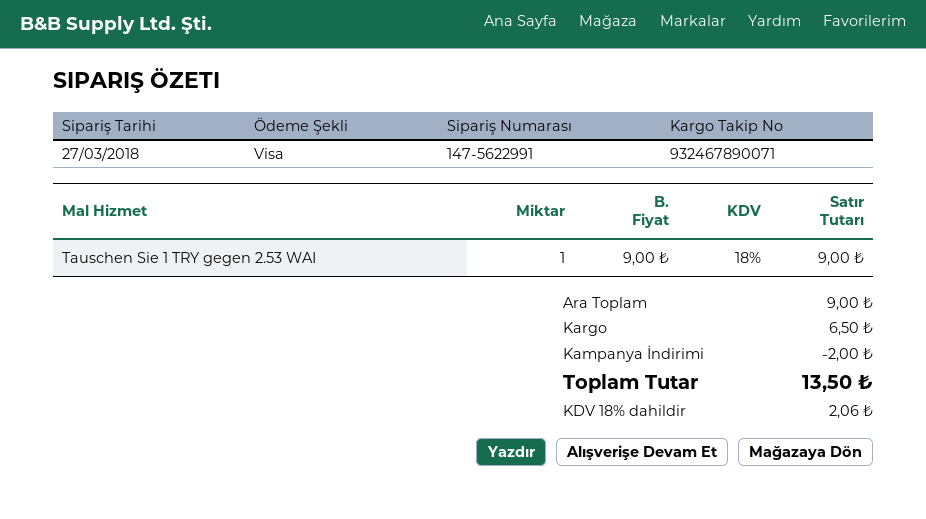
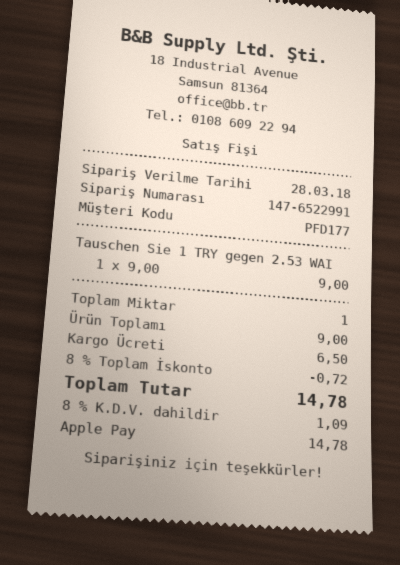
order number: 147-5622991 -> 147-6522991
order date: 2018-03-27 -> 2018-03-28
payment method: Visa -> Apple Pay
discount: 2.00 -> 0.72
tax: 18% = 2.06 -> 8% = 1.09
total: 13.50 -> 14.78

